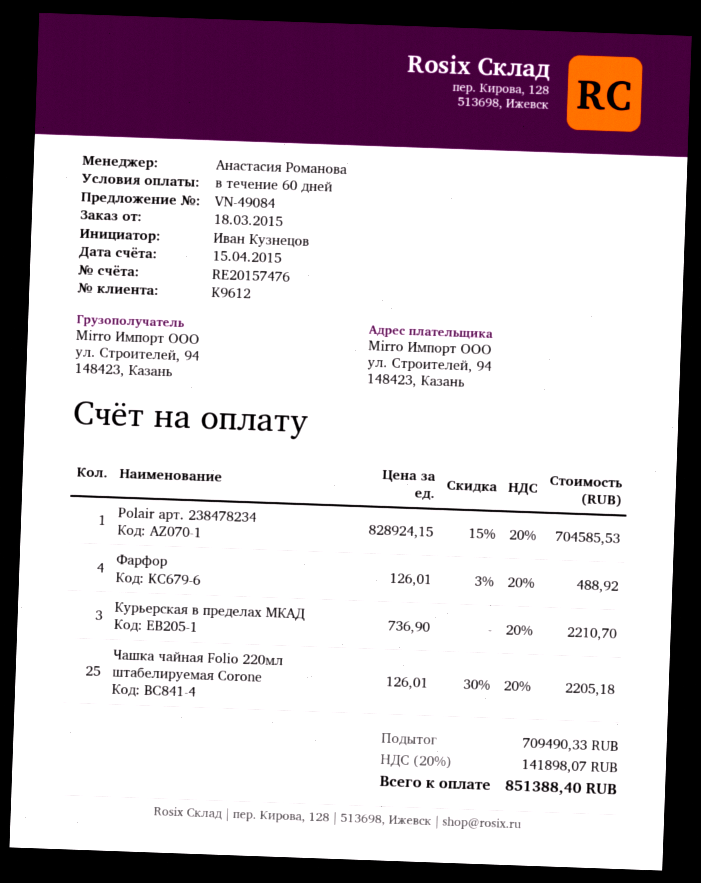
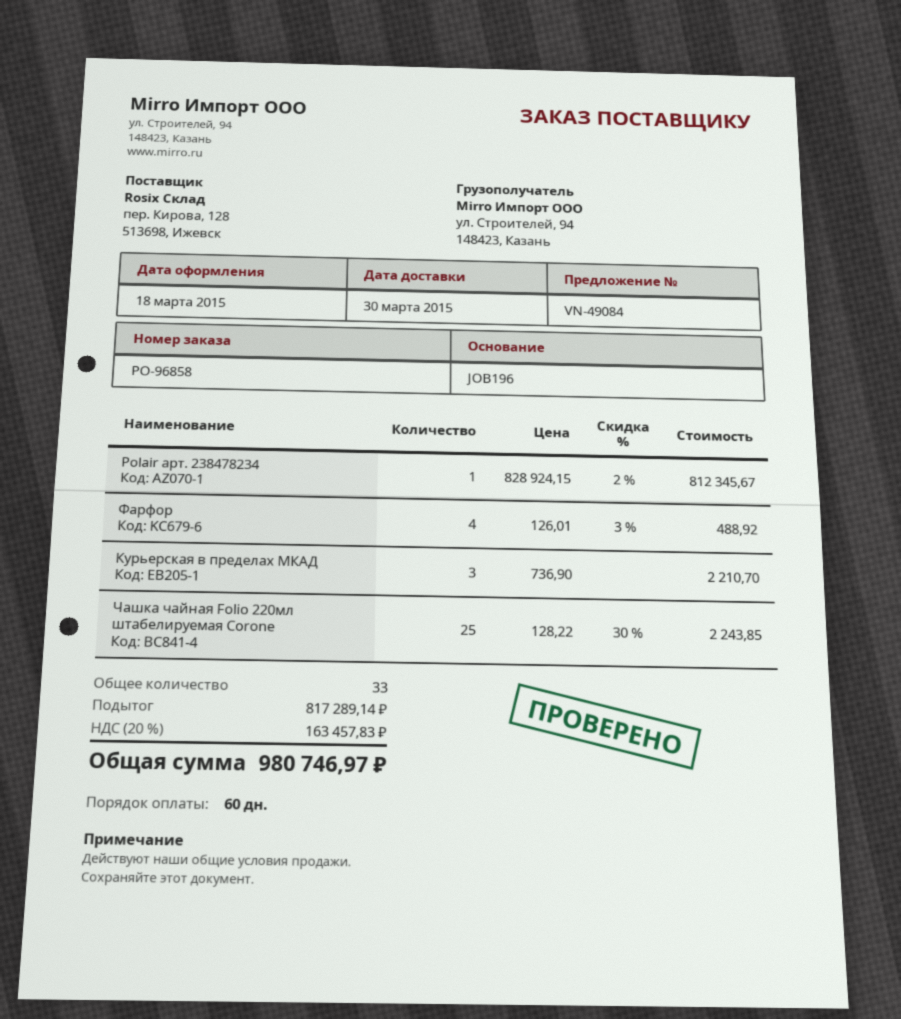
Polair арт. 238478234: 1 x 828924.15 - 15% = 704585.53 -> 1 x 828924.15 - 2% = 812345.67
Чашка чайная Folio 220мл штабелируемая Corone: 25 x 126.01 - 30% = 2205.18 -> 25 x 128.22 - 30% = 2243.85
subtotal: 709490.33 -> 817289.14
tax: 20% = 141898.07 -> 20% = 163457.83
total: 851388.40 -> 980746.97

